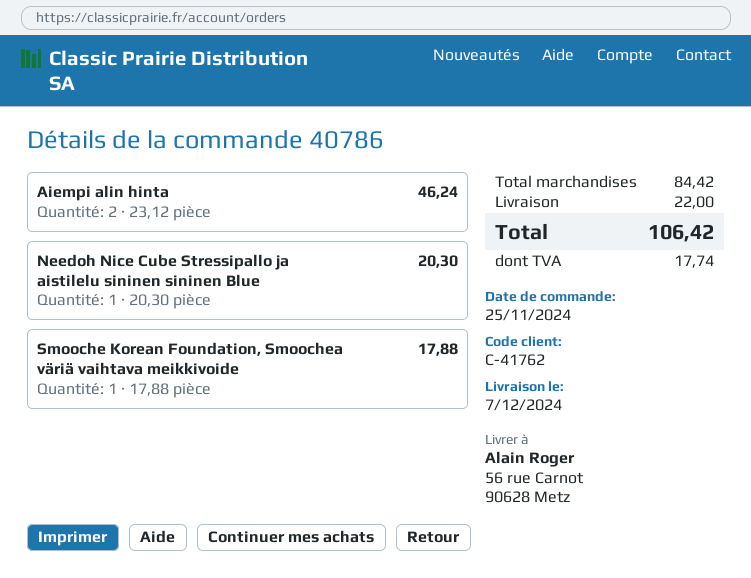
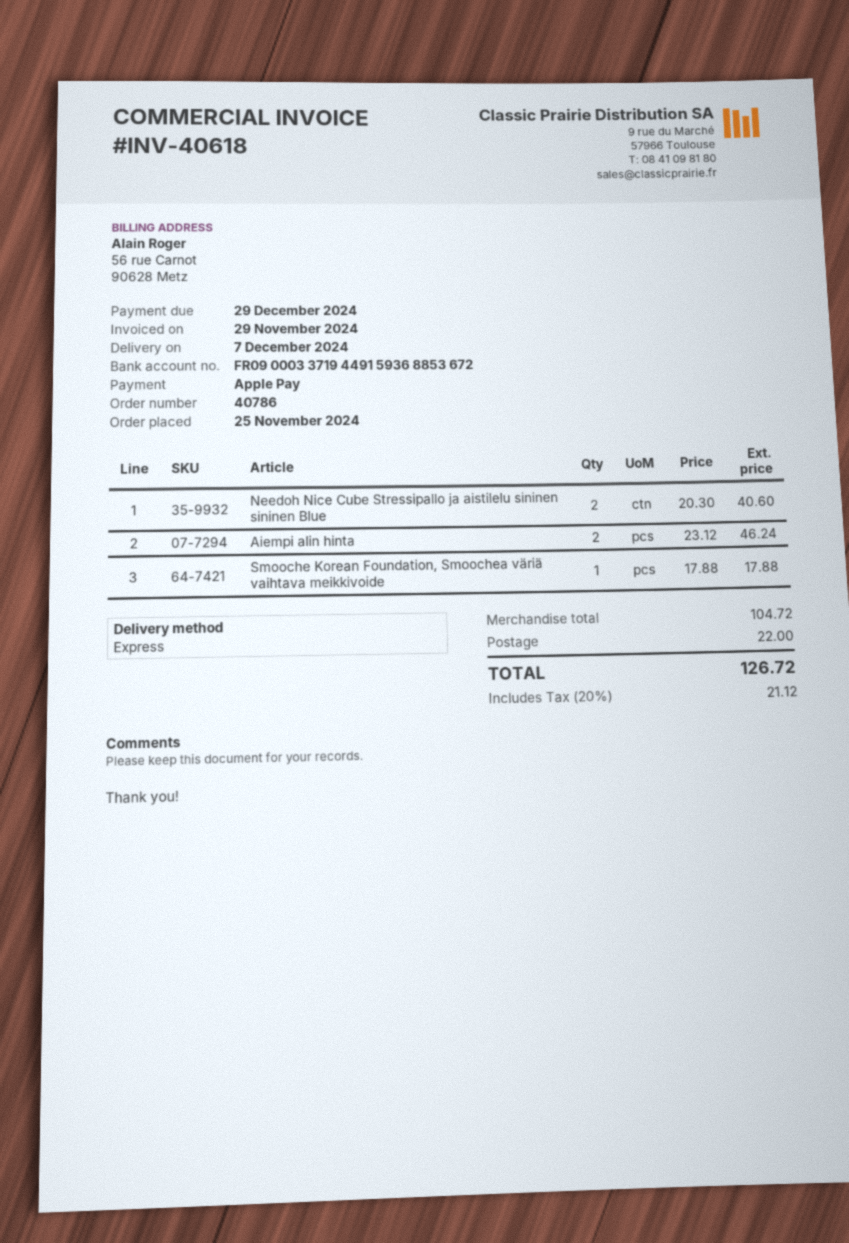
Needoh Nice Cube Stressipallo ja aistilelu sininen sininen Blue: 1 x 20.30 = 20.30 -> 2 x 20.30 = 40.60
subtotal: 84.42 -> 104.72
tax: 17.74 -> 21.12
total: 106.42 -> 126.72

